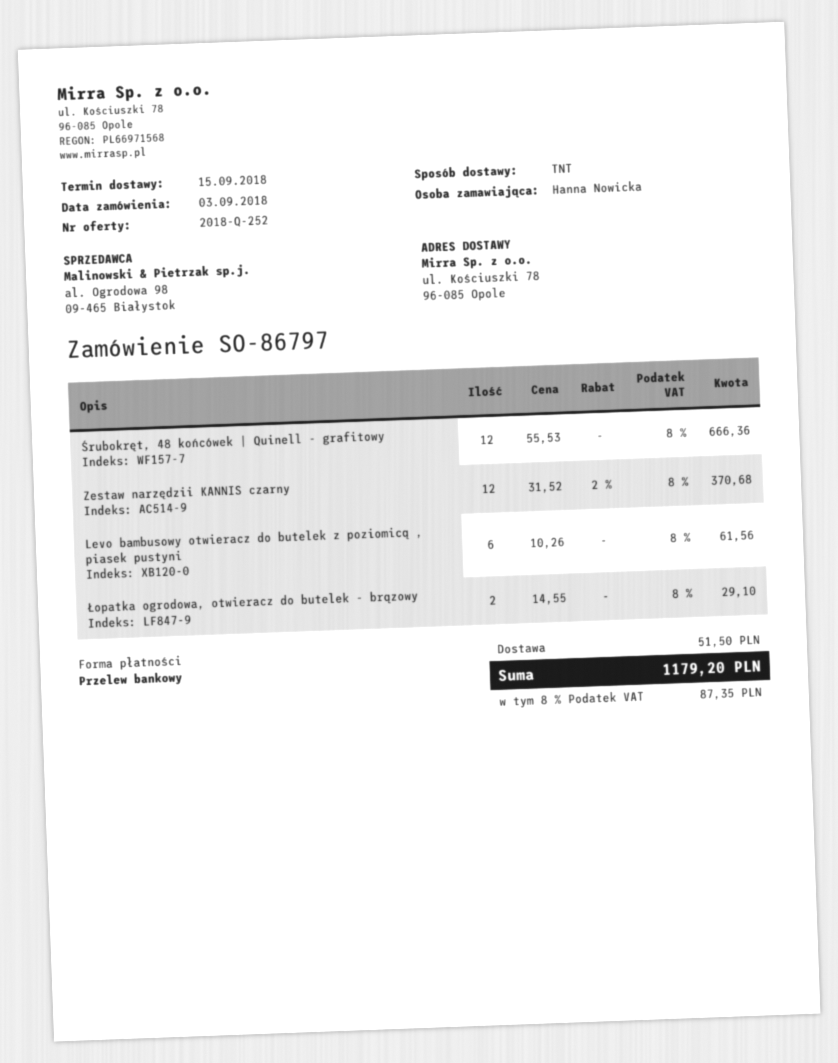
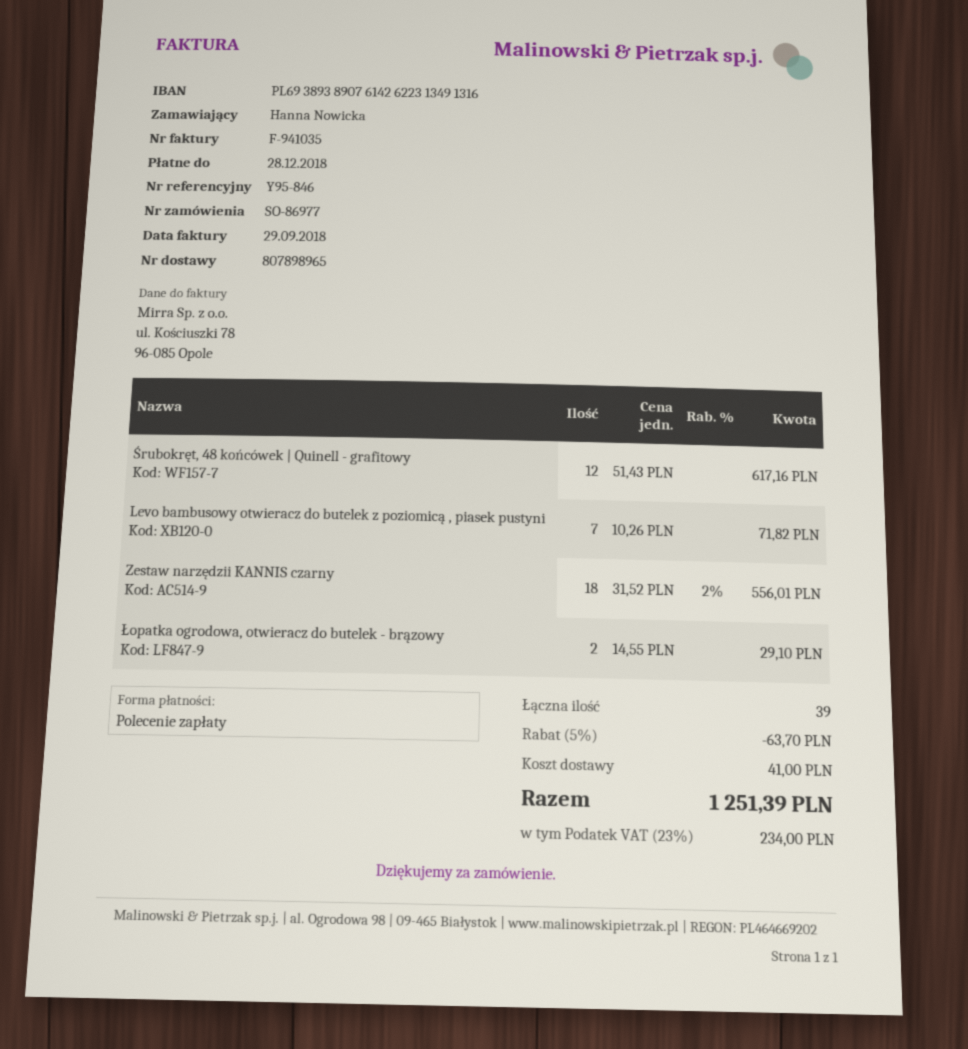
order number: SO-86797 -> SO-86977
payment method: bank transfer -> direct debit
Śrubokręt, 48 końcówek | Quinell - grafitowy: 12 x 55.53 = 666.36 -> 12 x 51.43 = 617.16
Zestaw narzędzii KANNIS czarny: 12 x 31.52 - 2% = 370.68 -> 18 x 31.52 - 2% = 556.01
Levo bambusowy otwieracz do butelek z poziomicą , piasek pustyni: 6 x 10.26 = 61.56 -> 7 x 10.26 = 71.82
discount: none -> 5% = 63.70
shipping: 51.50 -> 41.00
tax: 8% = 87.35 -> 23% = 234.00
total: 1179.20 -> 1251.39

